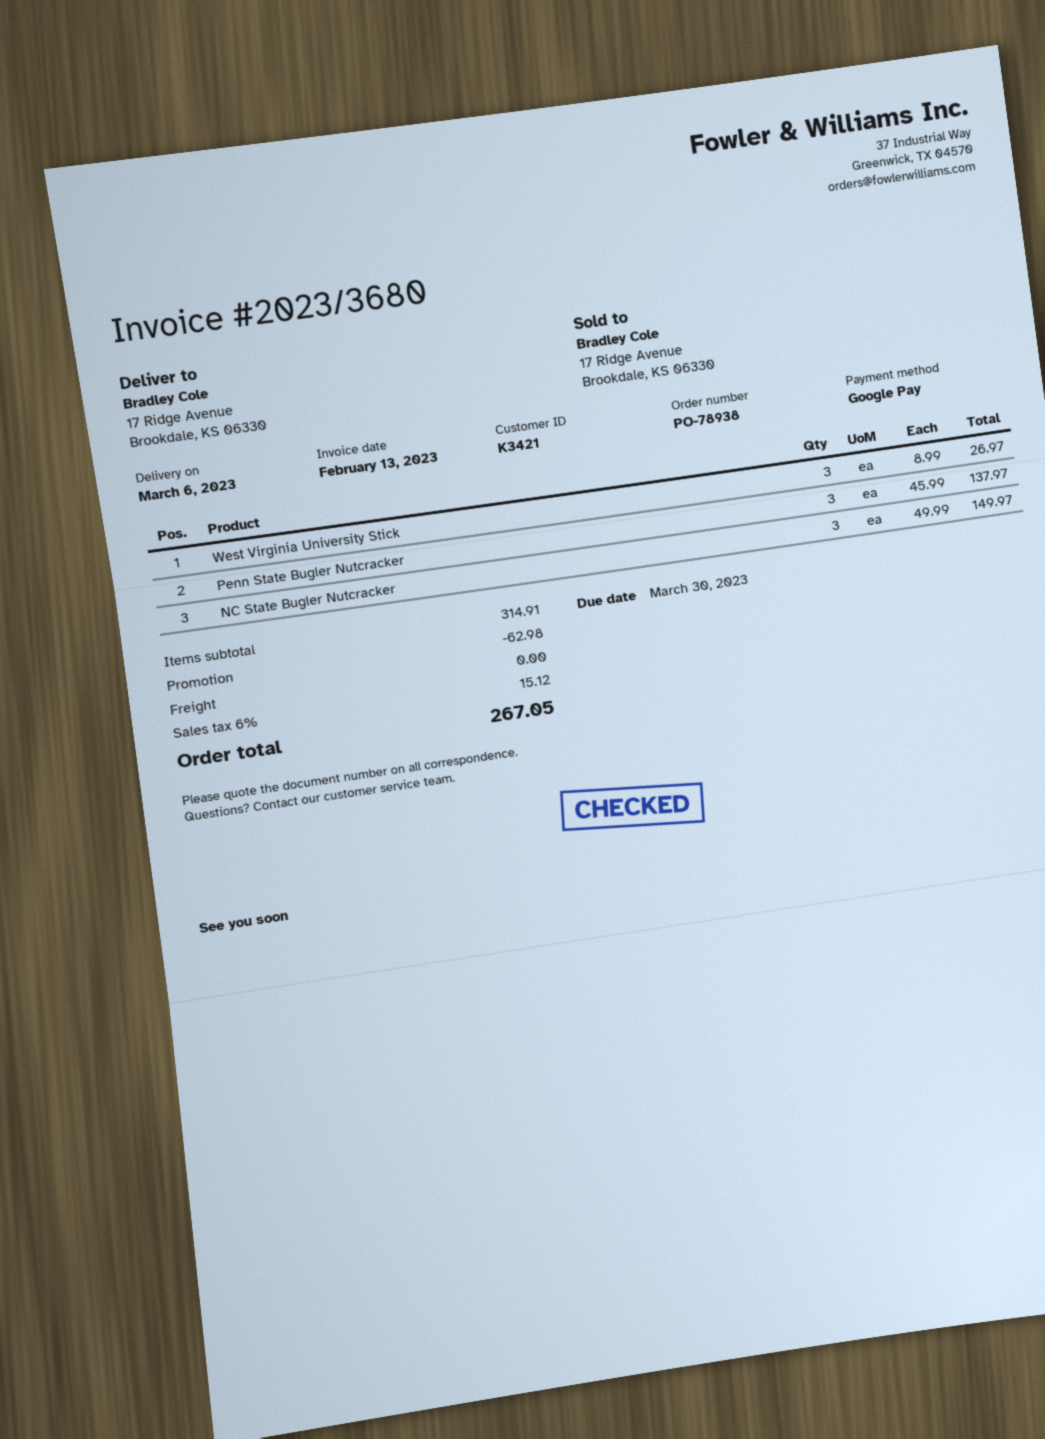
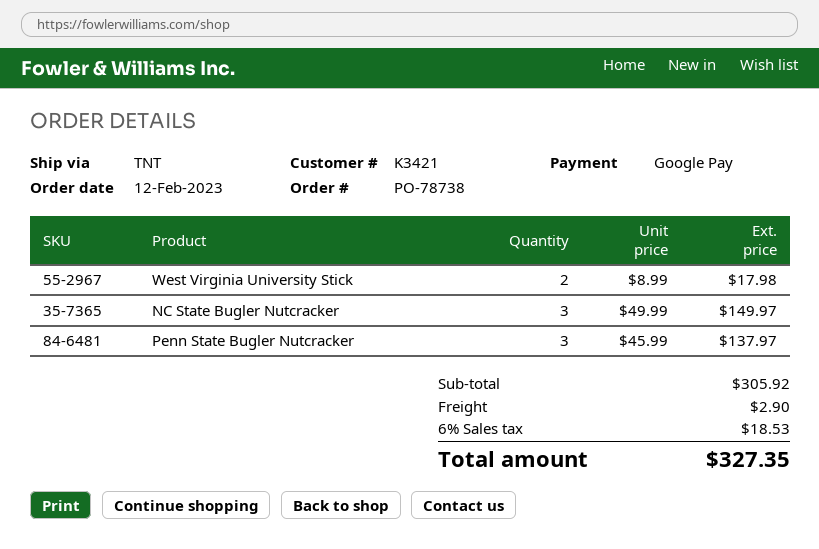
order number: PO-78938 -> PO-78738
West Virginia University Stick: 3 x 8.99 = 26.97 -> 2 x 8.99 = 17.98
subtotal: 314.91 -> 305.92
discount: 62.98 -> none
shipping: 0.00 -> 2.90
tax: 6% = 15.12 -> 6% = 18.53
total: 267.05 -> 327.35

